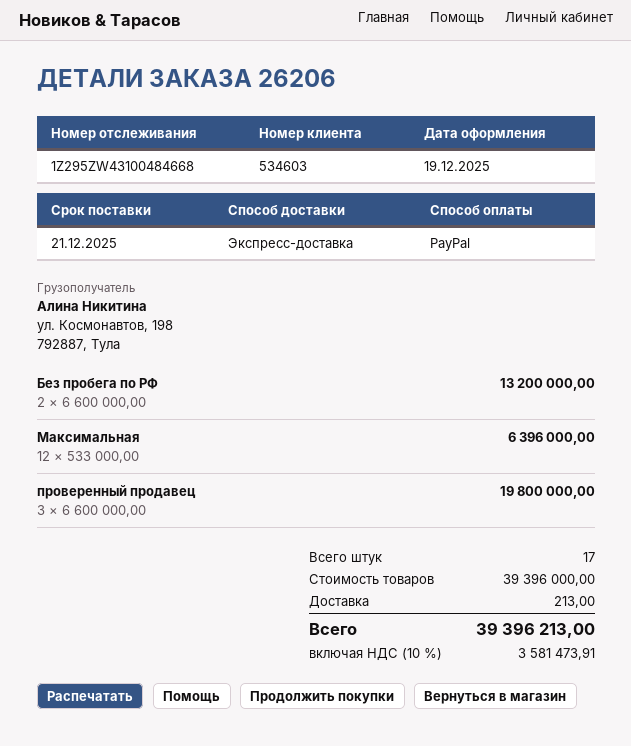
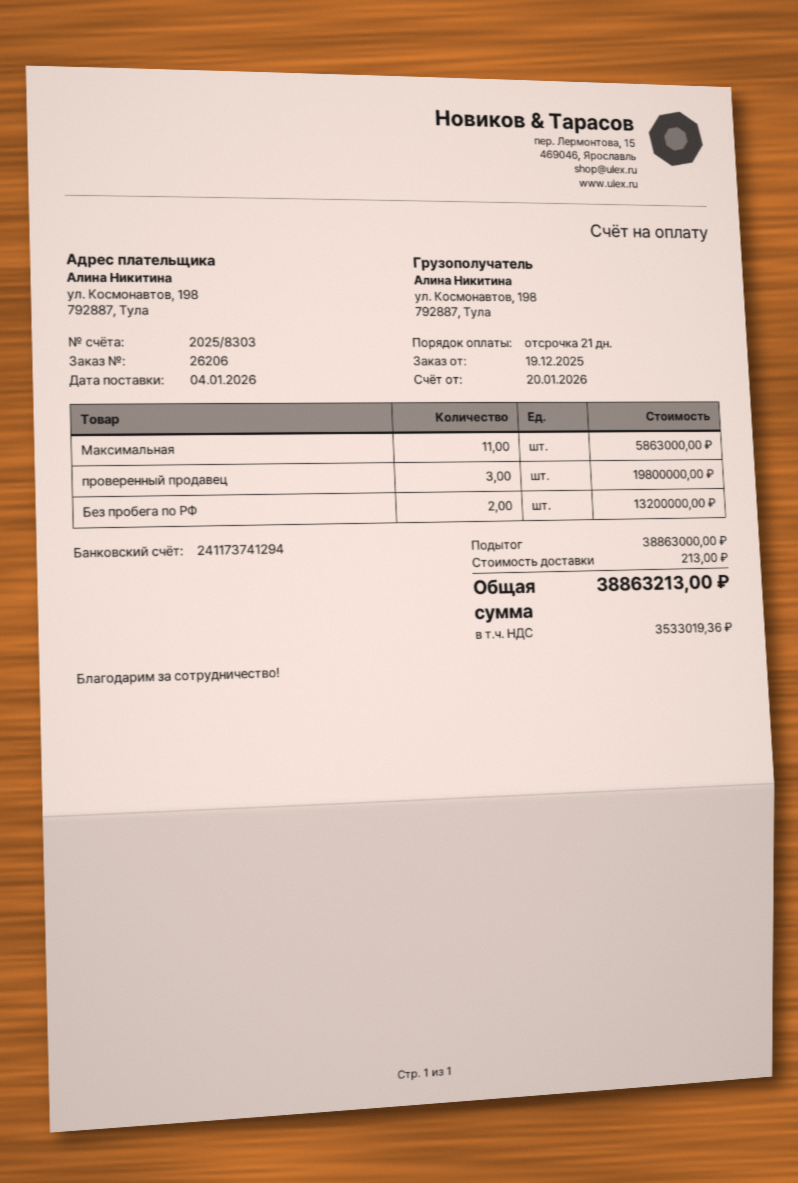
delivery date: 2025-12-21 -> 2026-01-04
Максимальная: 12 for 6396000.00 -> 11 for 5863000.00
subtotal: 39396000.00 -> 38863000.00
tax: 3581473.91 -> 3533019.36
total: 39396213.00 -> 38863213.00

